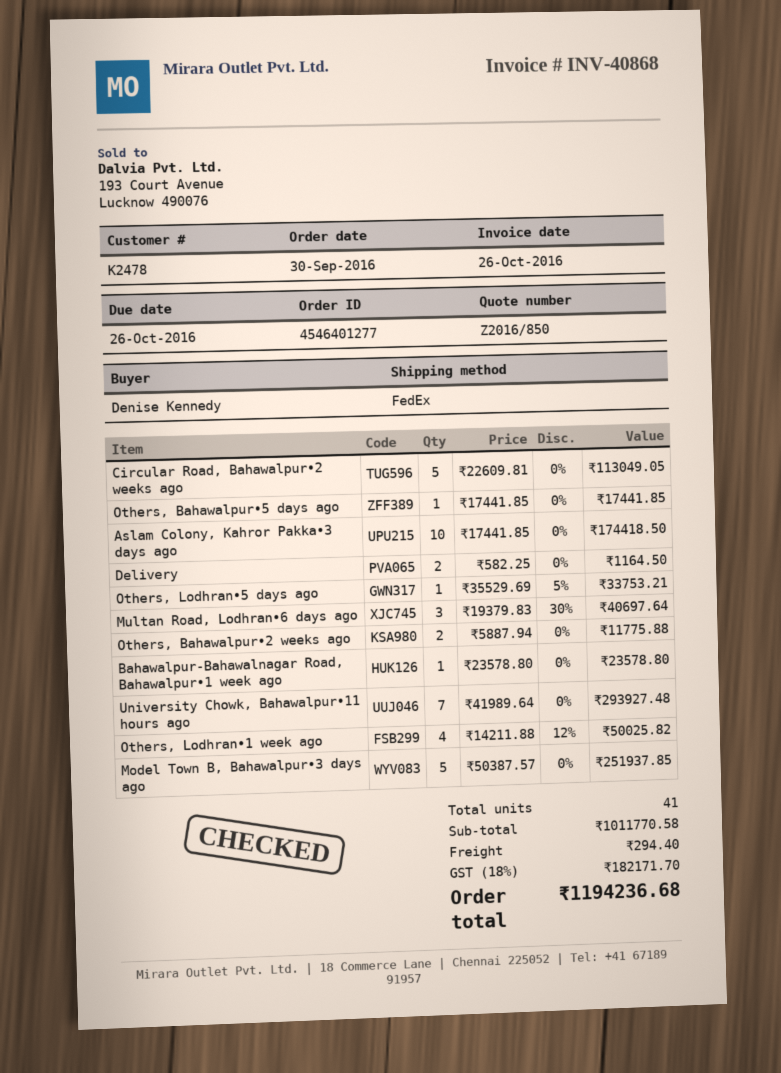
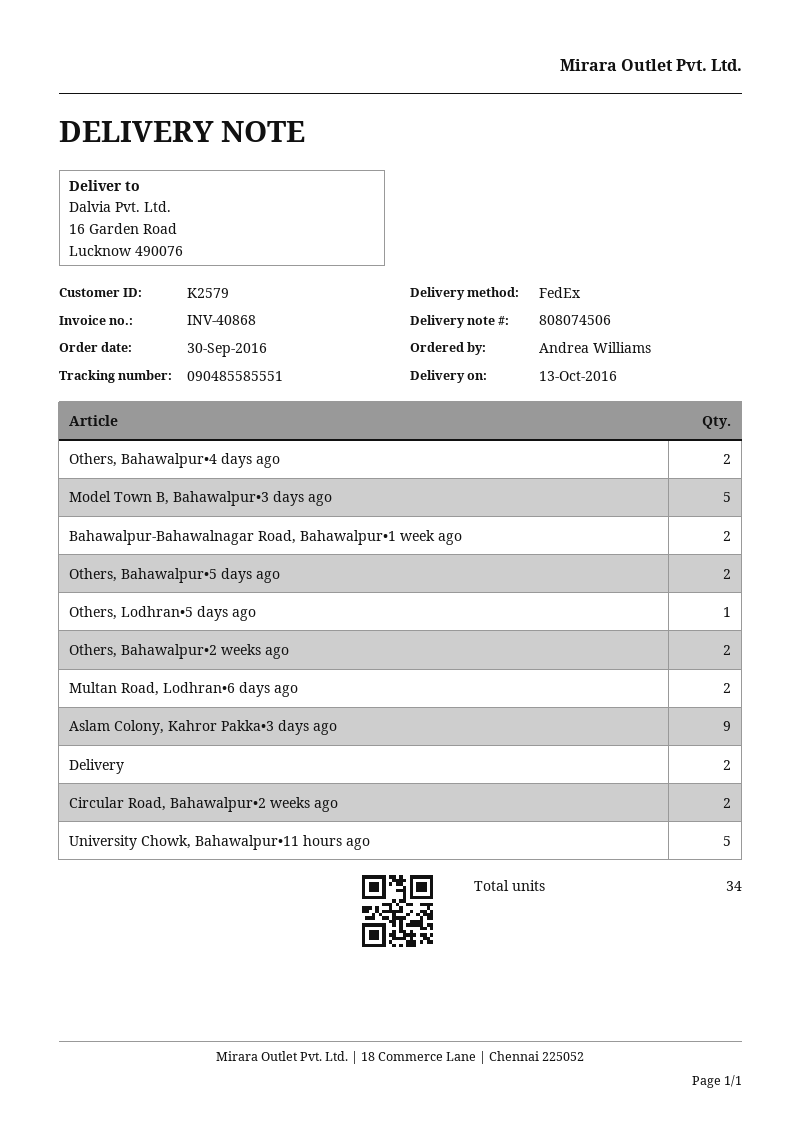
customer number: K2478 -> K2579
ordered by: Denise Kennedy -> Andrea Williams
Circular Road, Bahawalpur•2 weeks ago: 5 -> 2
Others, Bahawalpur•5 days ago: 1 -> 2
Aslam Colony, Kahror Pakka•3 days ago: 10 -> 9
Multan Road, Lodhran•6 days ago: 3 -> 2
Bahawalpur-Bahawalnagar Road, Bahawalpur•1 week ago: 1 -> 2
University Chowk, Bahawalpur•11 hours ago: 7 -> 5
Others, Lodhran•1 week ago: 4 -> none
Others, Bahawalpur•4 days ago: none -> 2
total quantity: 41 -> 34

